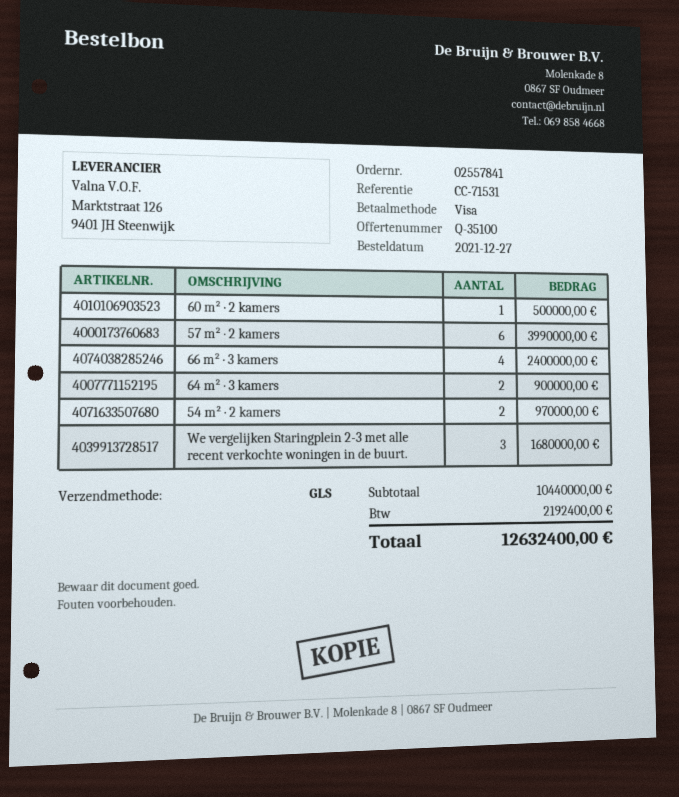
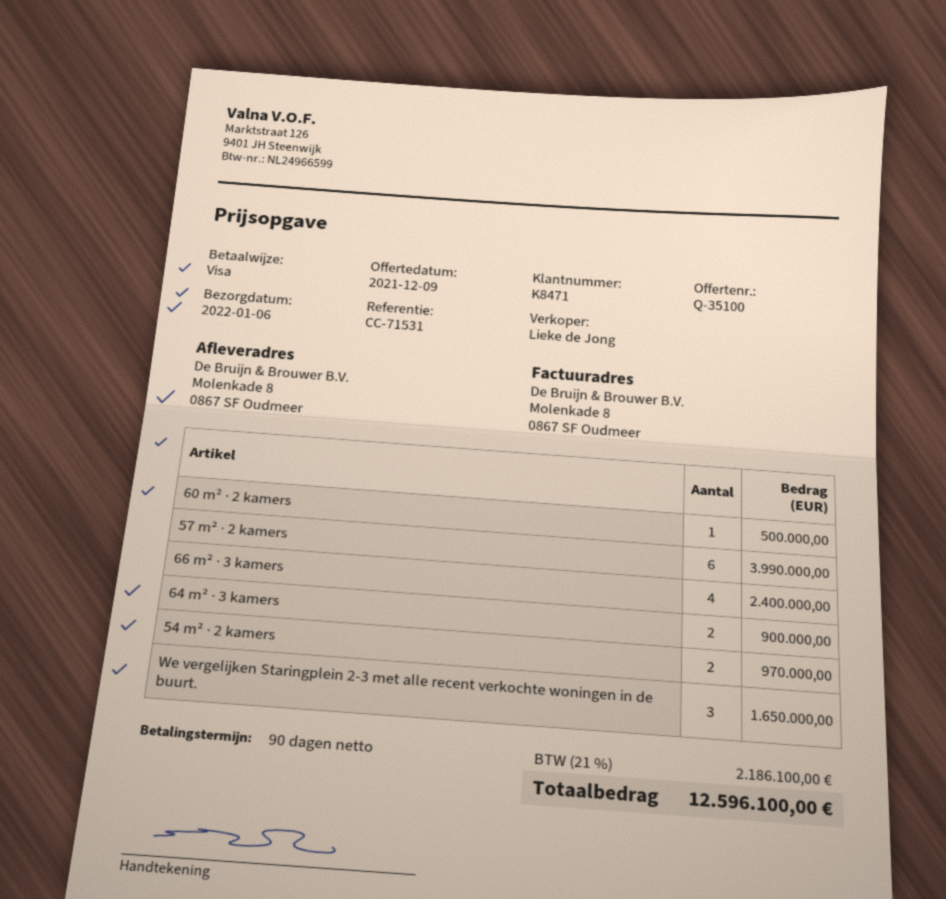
We vergelijken Staringplein 2-3 met alle recent verkochte woningen in de buurt.: 3 for 1680000.00 -> 3 for 1650000.00
tax: 2192400.00 -> 2186100.00
total: 12632400.00 -> 12596100.00

